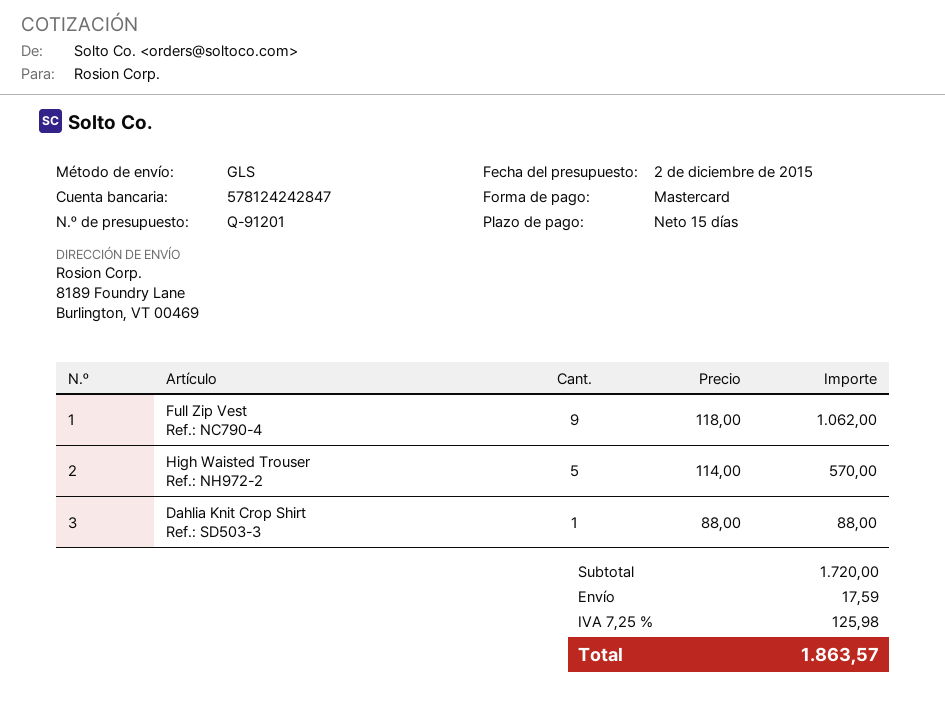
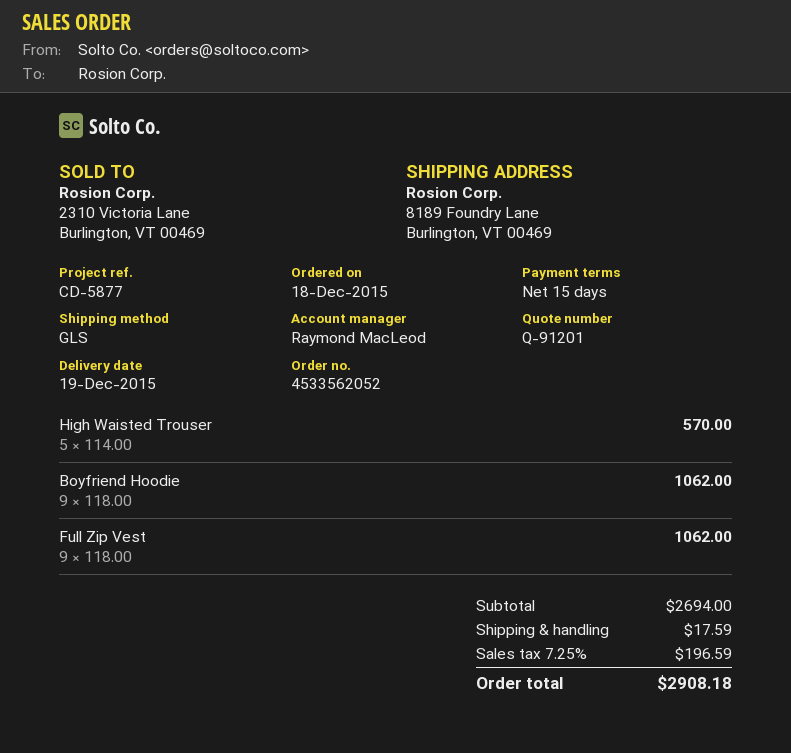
Dahlia Knit Crop Shirt: 1 x 88.00 = 88.00 -> none
Boyfriend Hoodie: none -> 9 x 118.00 = 1062.00
subtotal: 1720.00 -> 2694.00
tax: 7.25% = 125.98 -> 7.25% = 196.59
total: 1863.57 -> 2908.18

